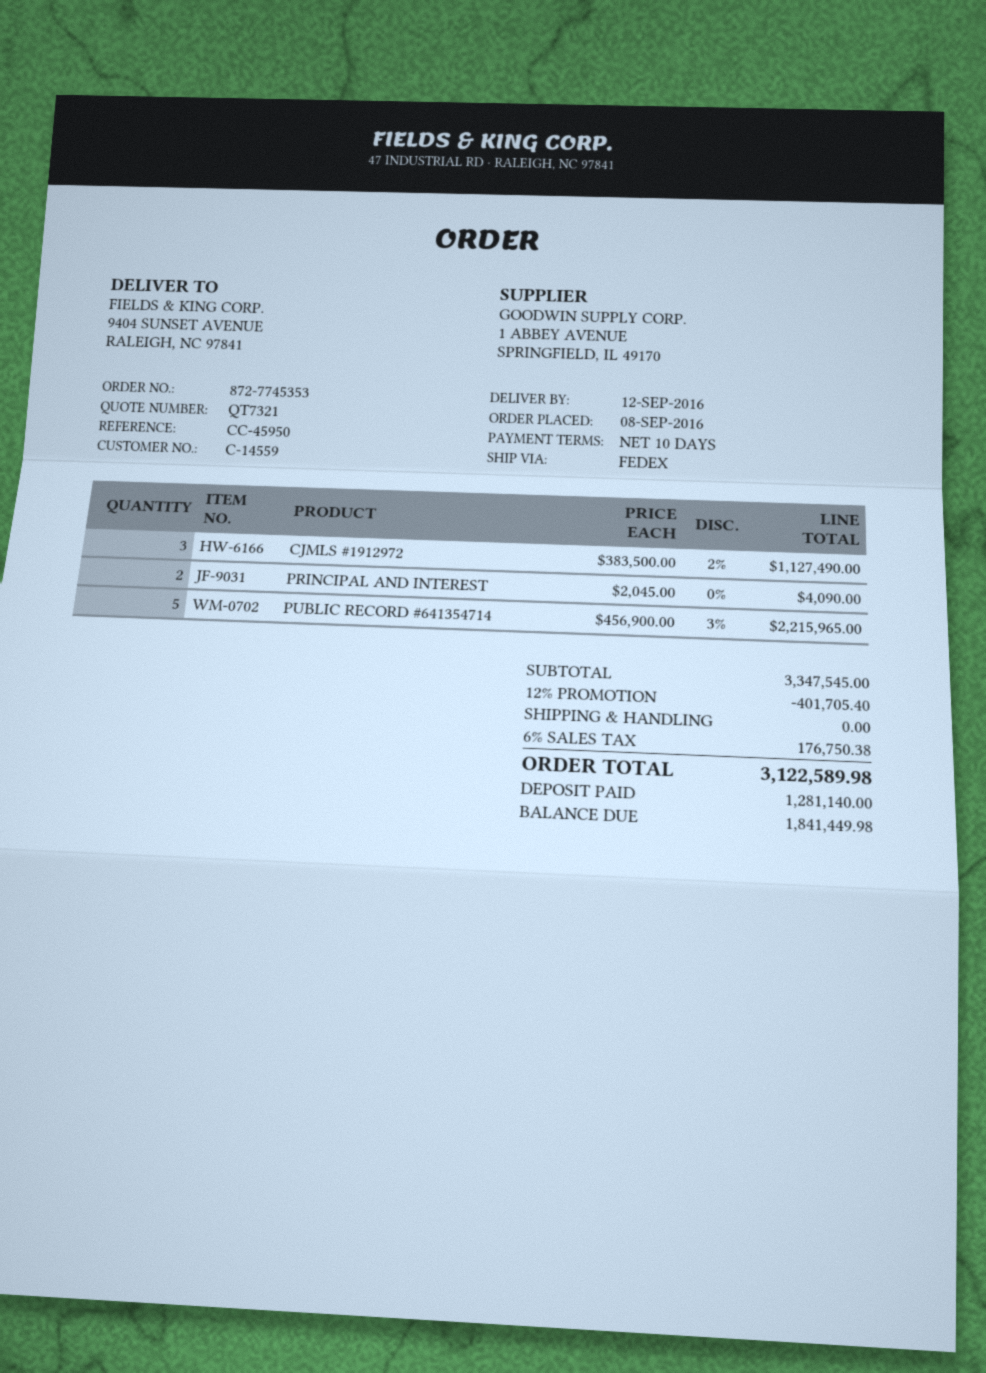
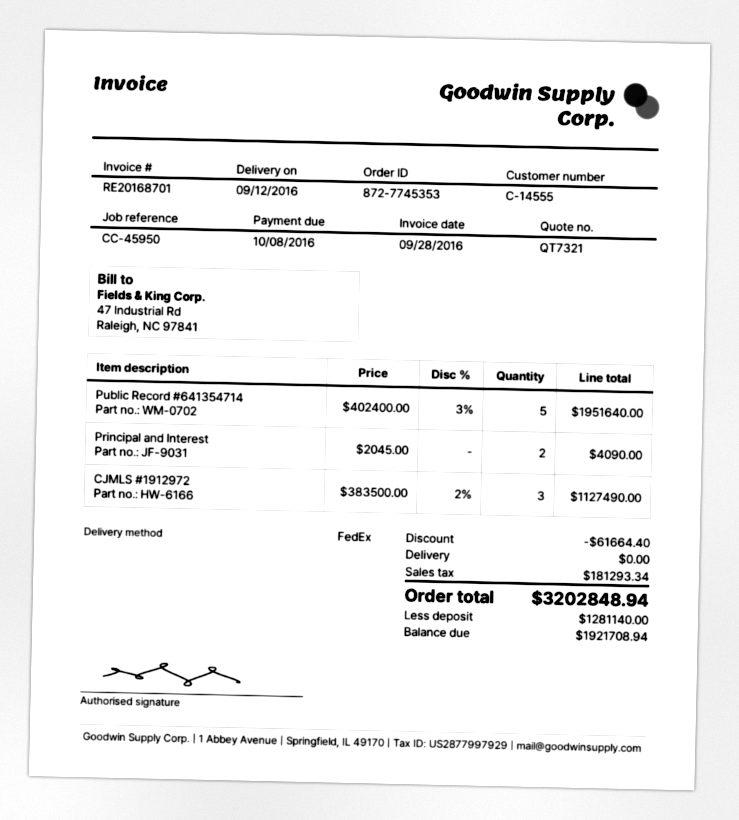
customer number: C-14559 -> C-14555
PUBLIC RECORD #641354714: 5 x 456900.00 - 3% = 2215965.00 -> 5 x 402400.00 - 3% = 1951640.00
discount: 401705.40 -> 61664.40
tax: 176750.38 -> 181293.34
total: 3122589.98 -> 3202848.94
balance: 1841449.98 -> 1921708.94

